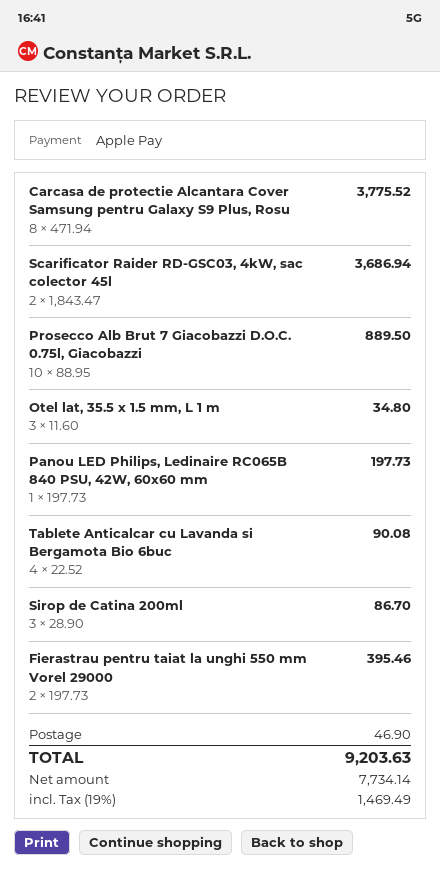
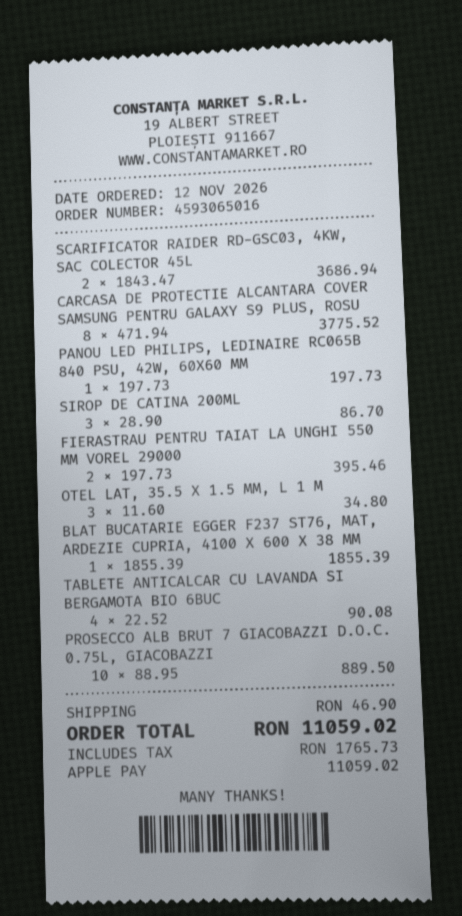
BLAT BUCATARIE EGGER F237 ST76, MAT, ARDEZIE CUPRIA, 4100 X 600 X 38 MM: none -> 1 x 1855.39 = 1855.39
tax: 1469.49 -> 1765.73
total: 9203.63 -> 11059.02

